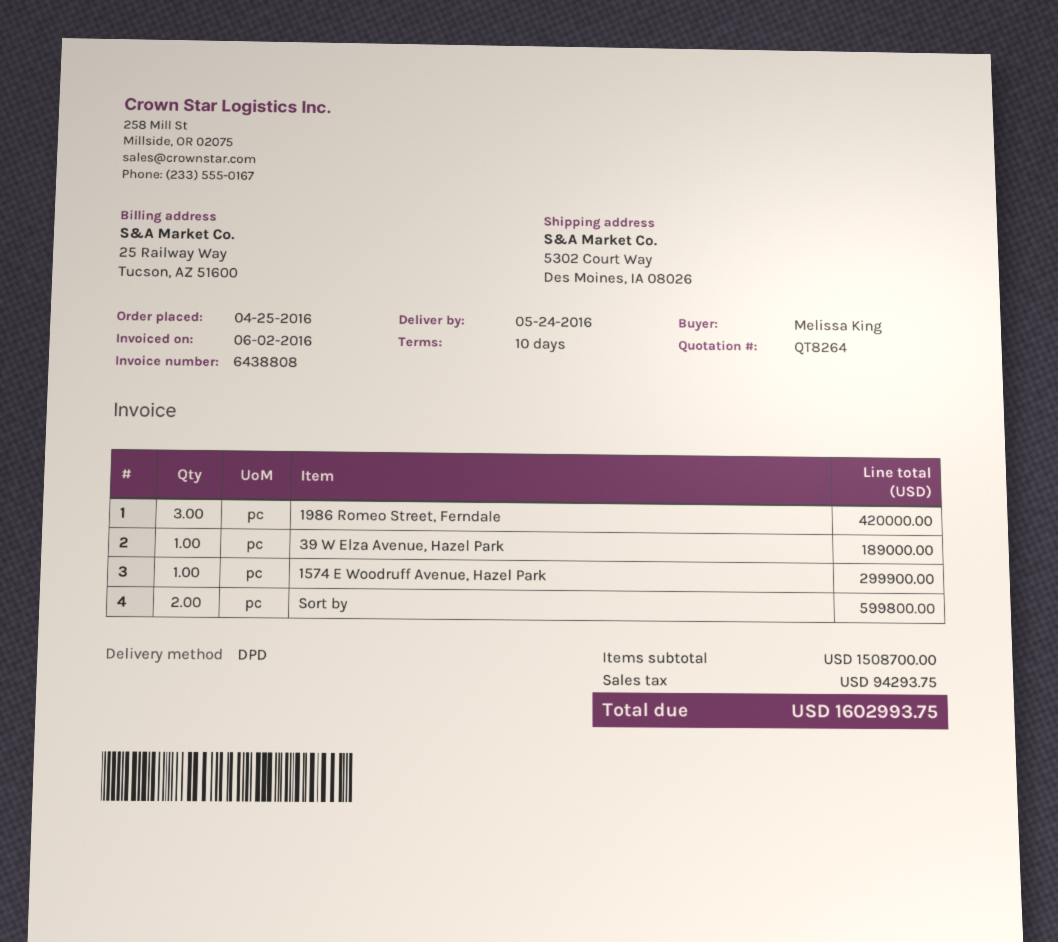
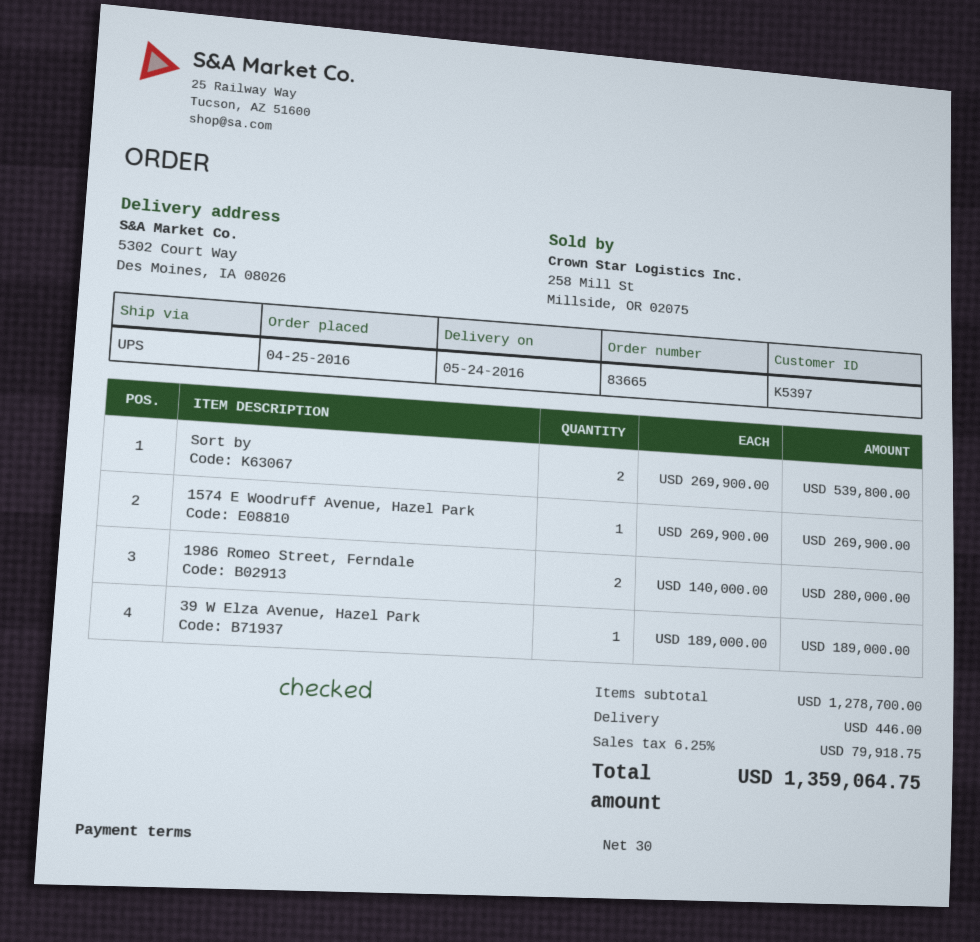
payment terms: 10 days -> 30 days
shipping method: DPD -> UPS
1986 Romeo Street, Ferndale: 3 for 420000.00 -> 2 for 280000.00
1574 E Woodruff Avenue, Hazel Park: 1 for 299900.00 -> 1 for 269900.00
Sort by: 2 for 599800.00 -> 2 for 539800.00
subtotal: 1508700.00 -> 1278700.00
shipping: none -> 446.00
tax: 94293.75 -> 79918.75
total: 1602993.75 -> 1359064.75

